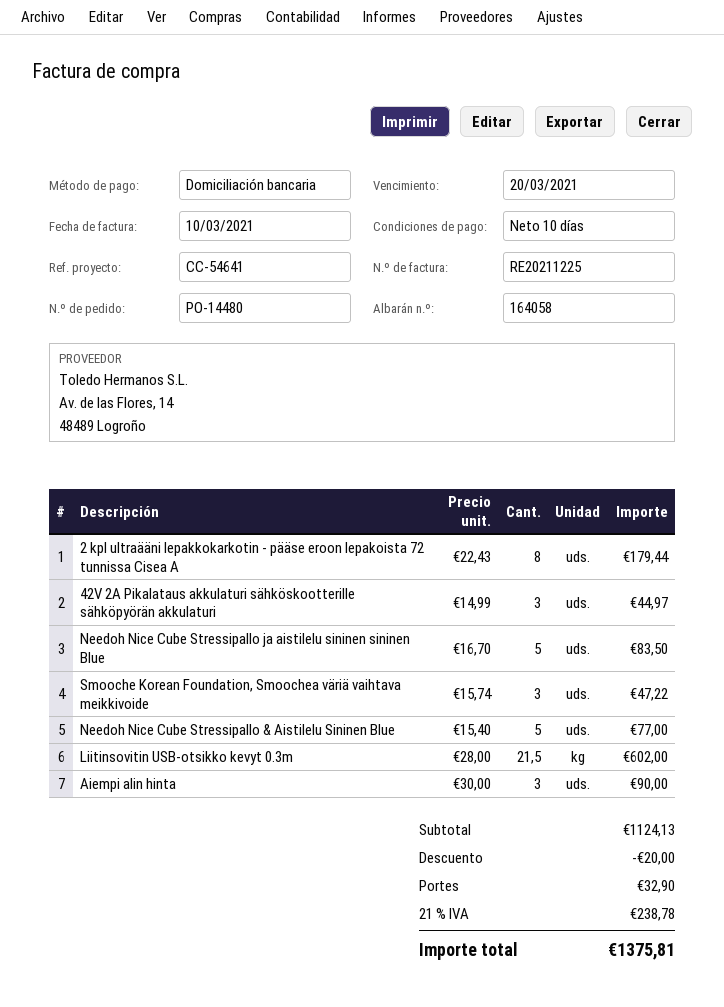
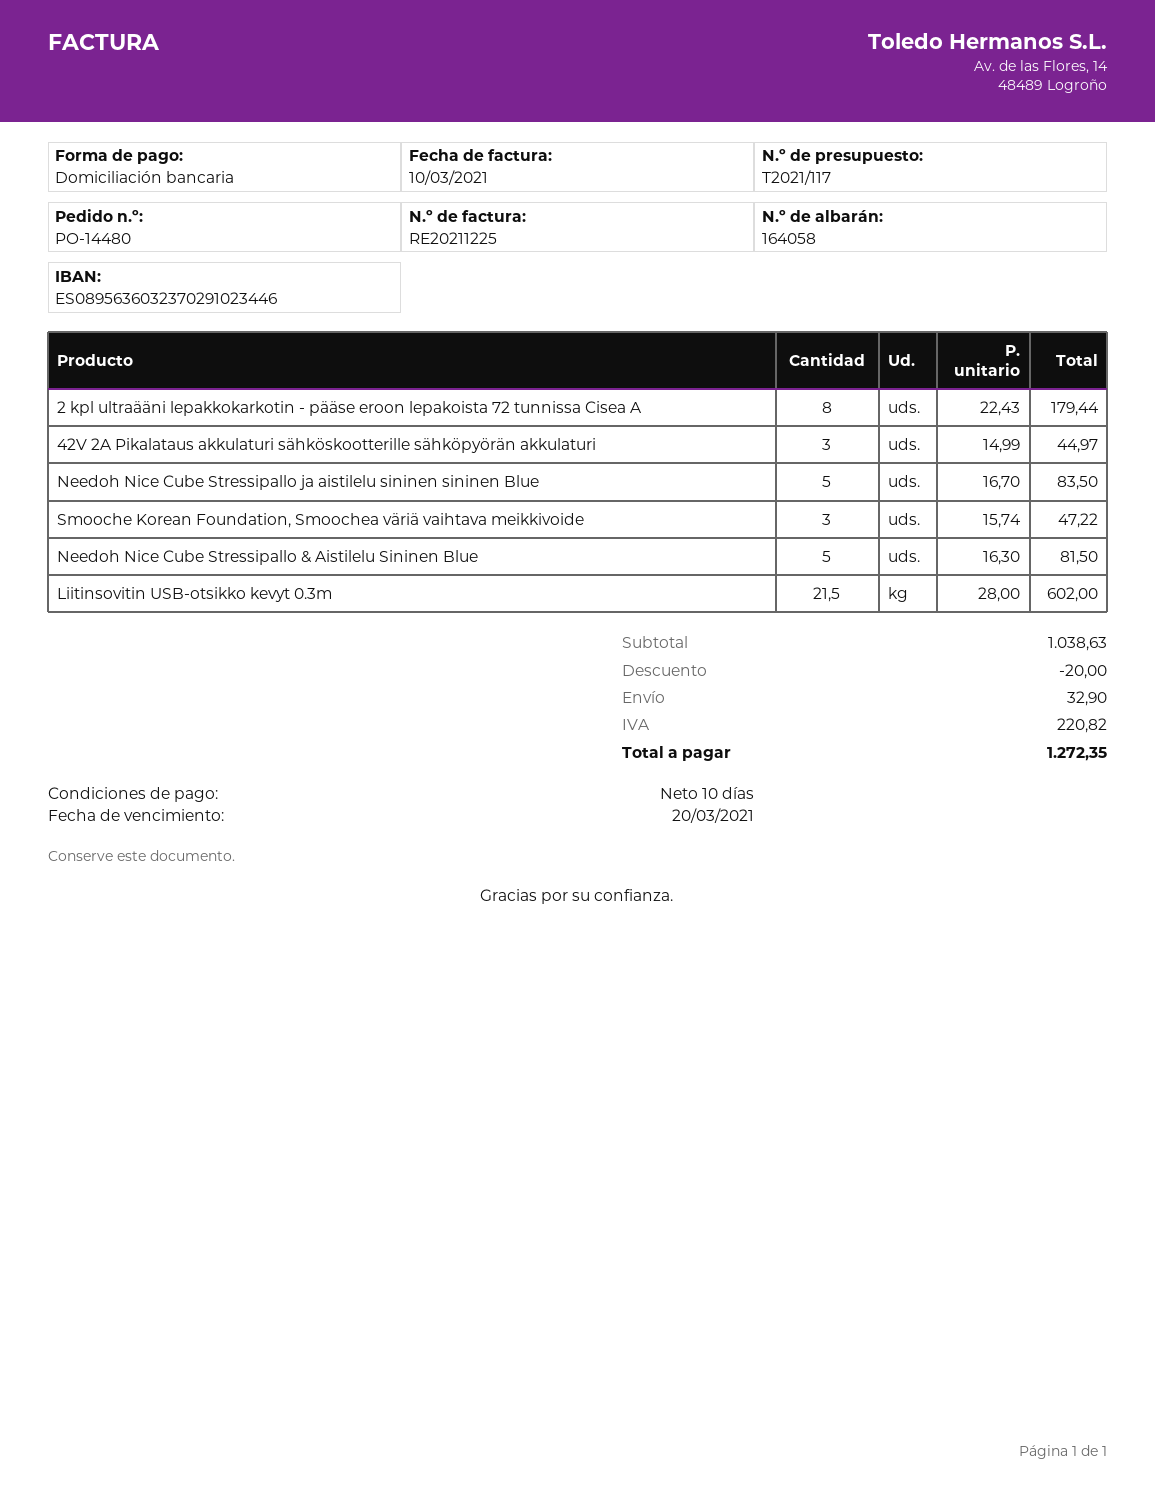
Needoh Nice Cube Stressipallo & Aistilelu Sininen Blue: 5 x 15.40 = 77.00 -> 5 x 16.30 = 81.50
Aiempi alin hinta: 3 x 30.00 = 90.00 -> none
subtotal: 1124.13 -> 1038.63
tax: 238.78 -> 220.82
total: 1375.81 -> 1272.35

